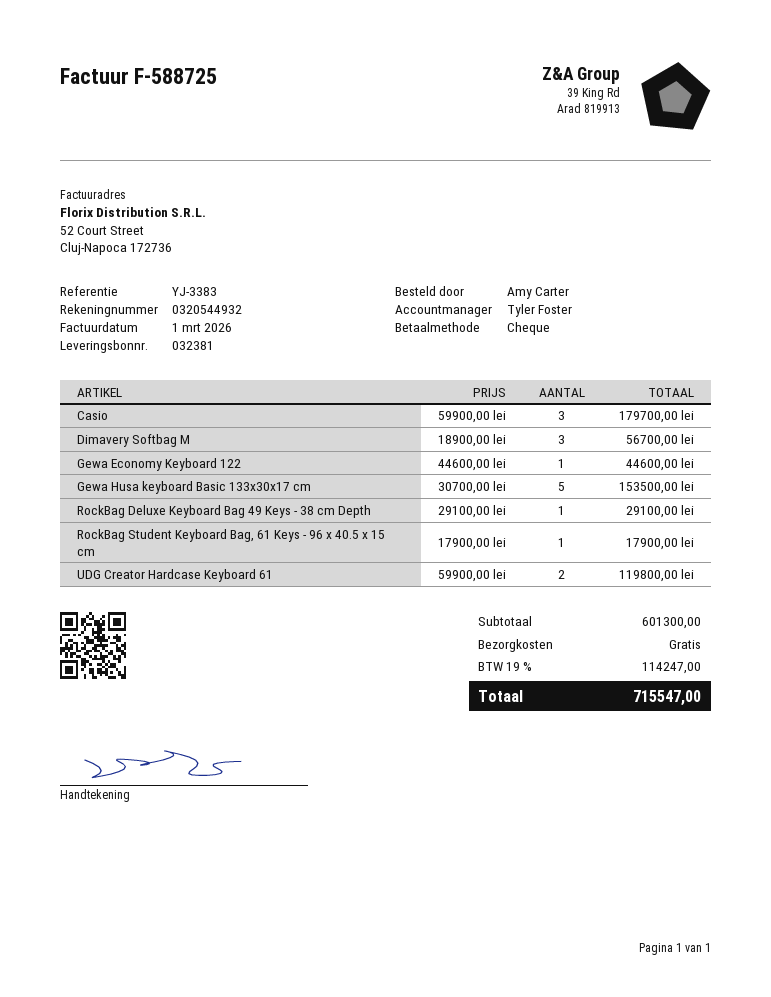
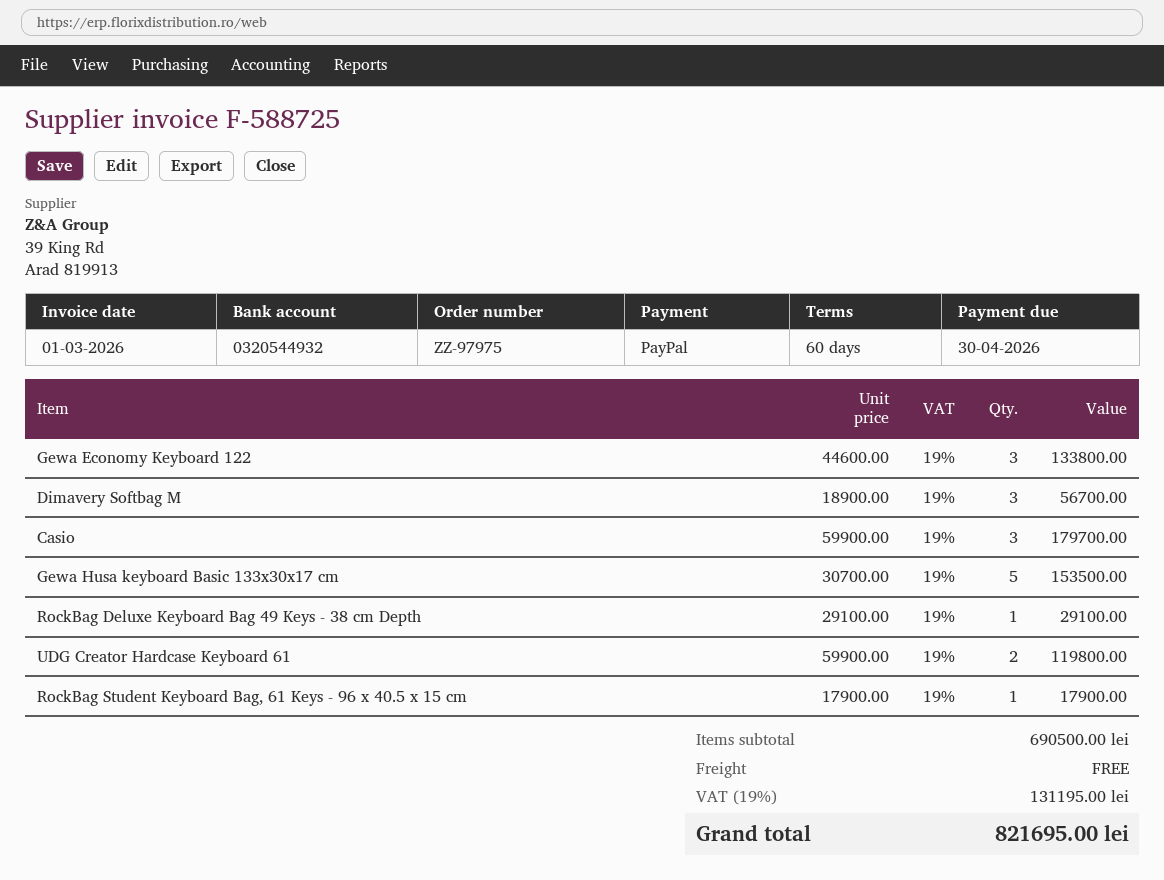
payment method: cheque -> PayPal
Gewa Economy Keyboard 122: 1 x 44600.00 = 44600.00 -> 3 x 44600.00 = 133800.00
subtotal: 601300.00 -> 690500.00
tax: 19% = 114247.00 -> 19% = 131195.00
total: 715547.00 -> 821695.00

